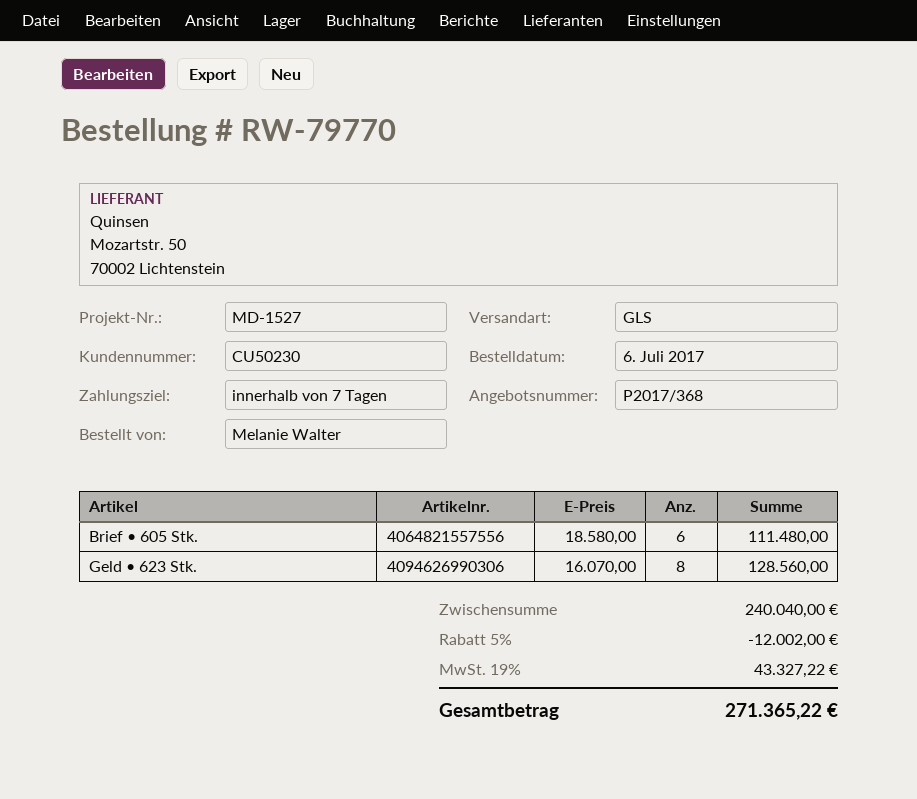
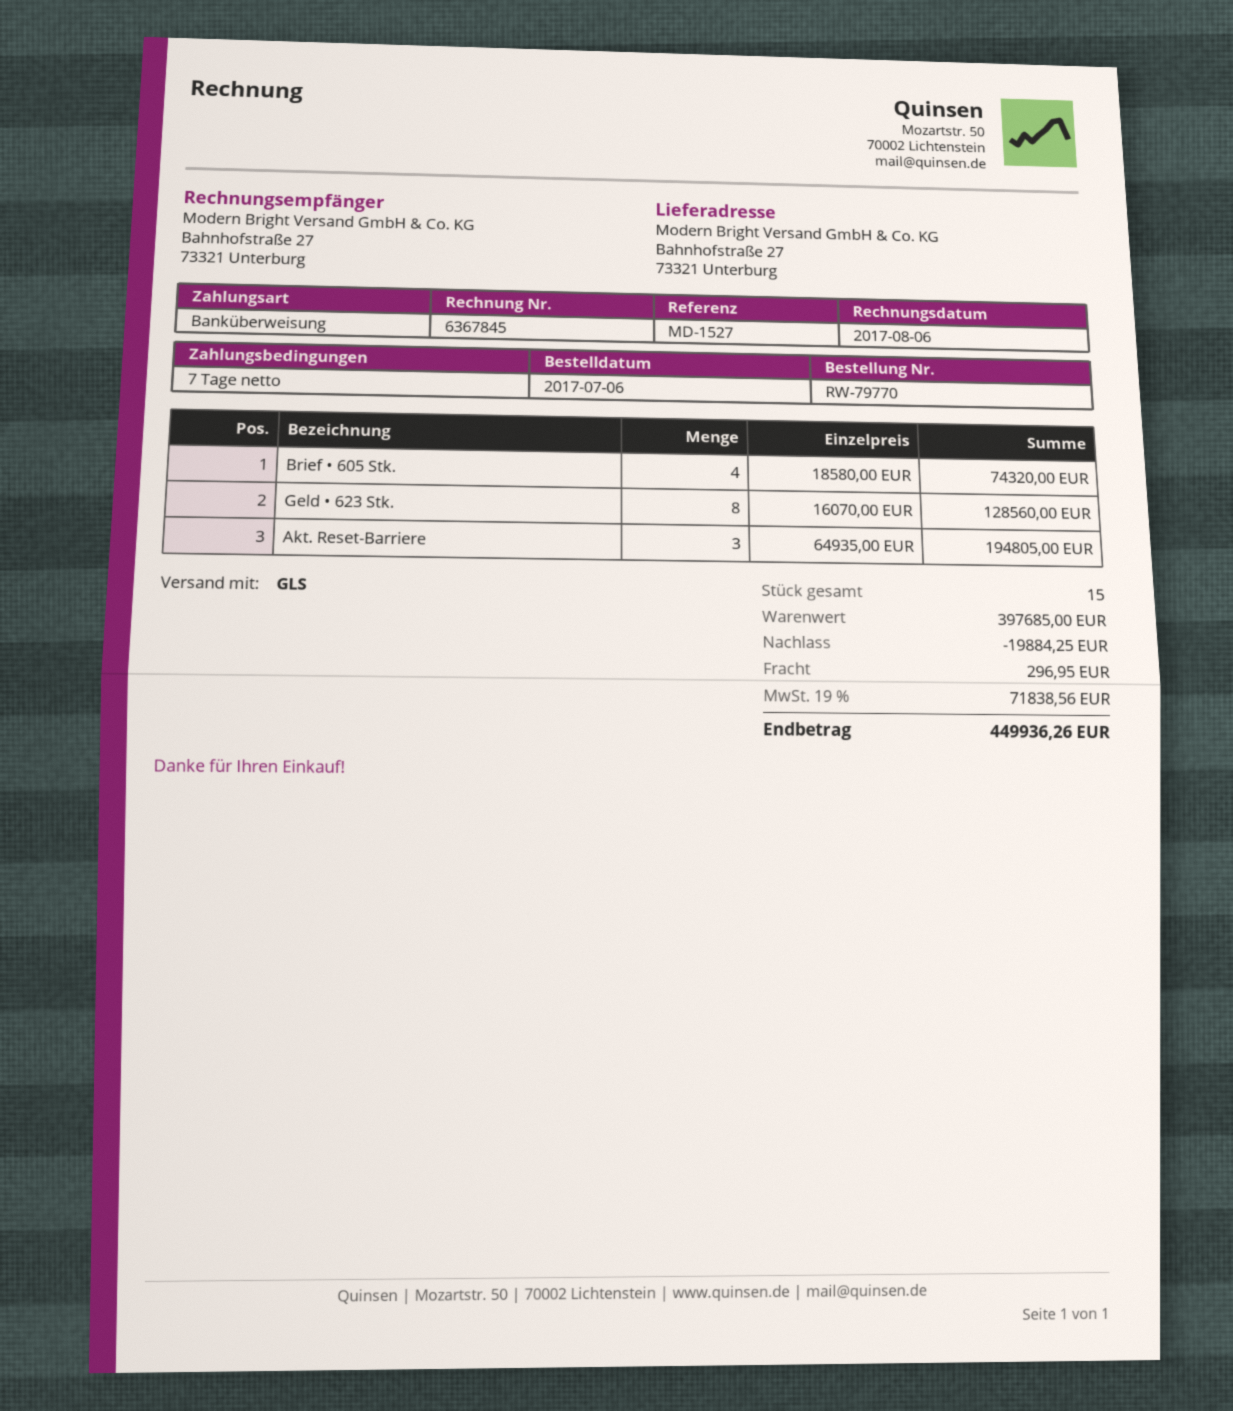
Brief • 605 Stk.: 6 x 18580.00 = 111480.00 -> 4 x 18580.00 = 74320.00
Akt. Reset-Barriere: none -> 3 x 64935.00 = 194805.00
subtotal: 240040.00 -> 397685.00
discount: 12002.00 -> 19884.25
shipping: none -> 296.95
tax: 19% = 43327.22 -> 19% = 71838.56
total: 271365.22 -> 449936.26

